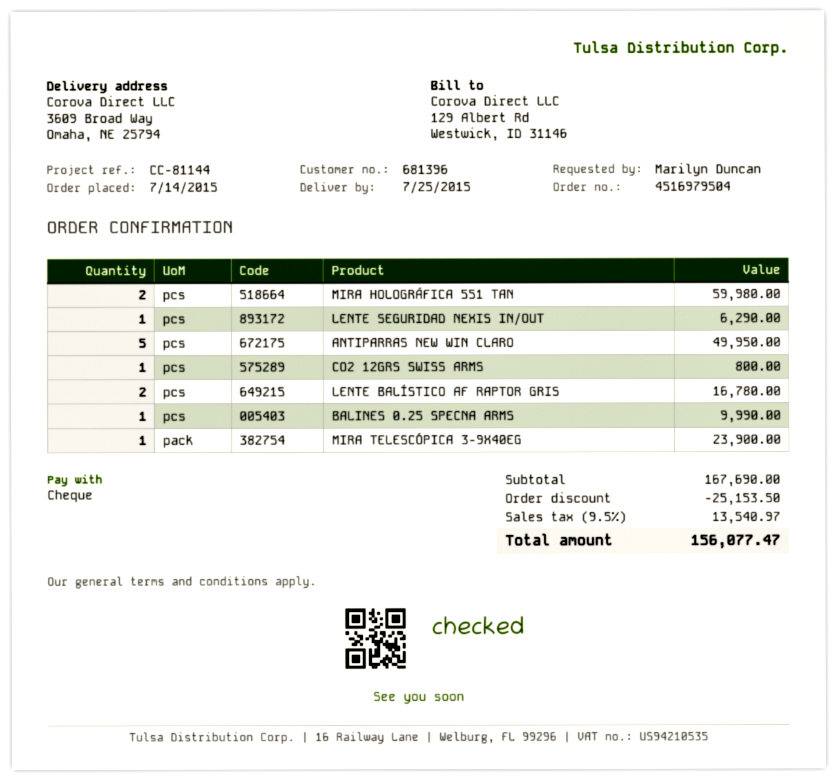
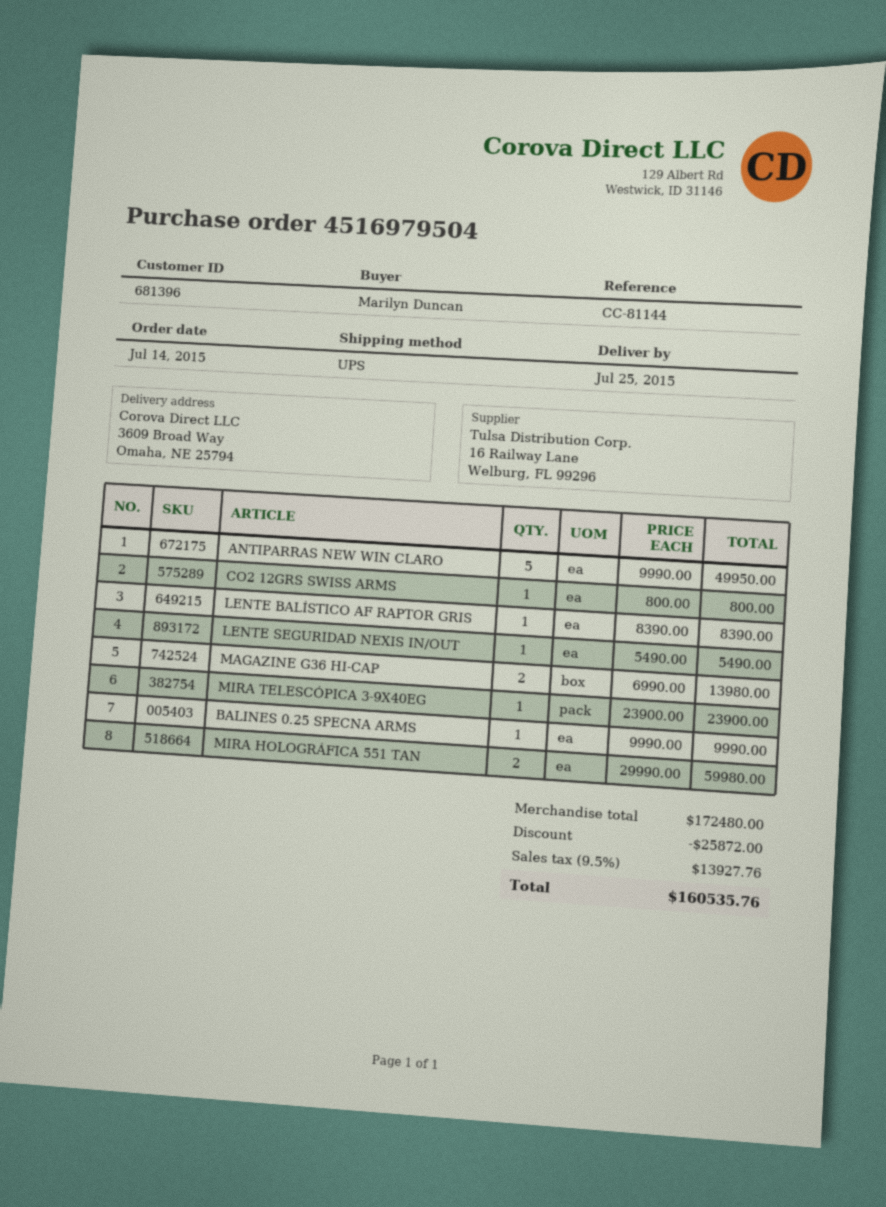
LENTE SEGURIDAD NEXIS IN/OUT: 1 for 6290.00 -> 1 for 5490.00
LENTE BALÍSTICO AF RAPTOR GRIS: 2 for 16780.00 -> 1 for 8390.00
MAGAZINE G36 HI-CAP: none -> 2 for 13980.00
subtotal: 167690.00 -> 172480.00
discount: 25153.50 -> 25872.00
tax: 9.5% = 13540.97 -> 9.5% = 13927.76
total: 156077.47 -> 160535.76

